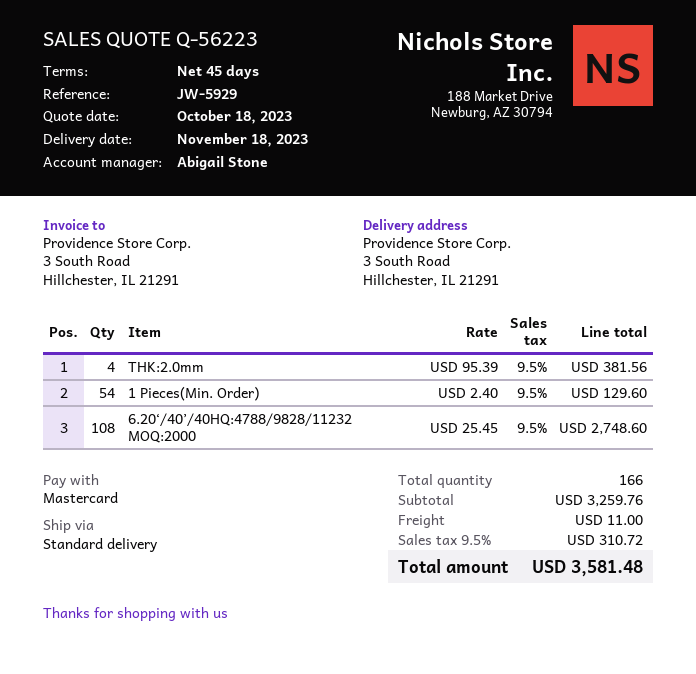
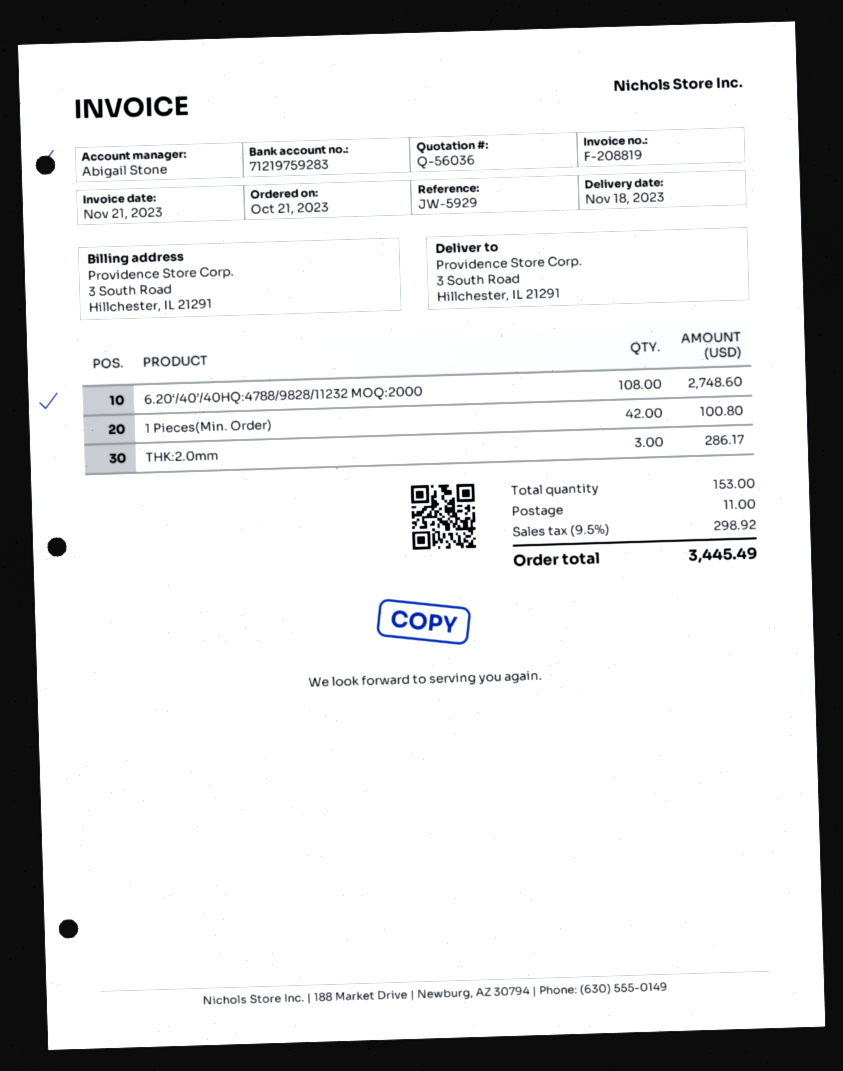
quote number: Q-56223 -> Q-56036
THK:2.0mm: 4 for 381.56 -> 3 for 286.17
1 Pieces(Min. Order): 54 for 129.60 -> 42 for 100.80
total quantity: 166 -> 153
tax: 9.5% = 310.72 -> 9.5% = 298.92
total: 3581.48 -> 3445.49

